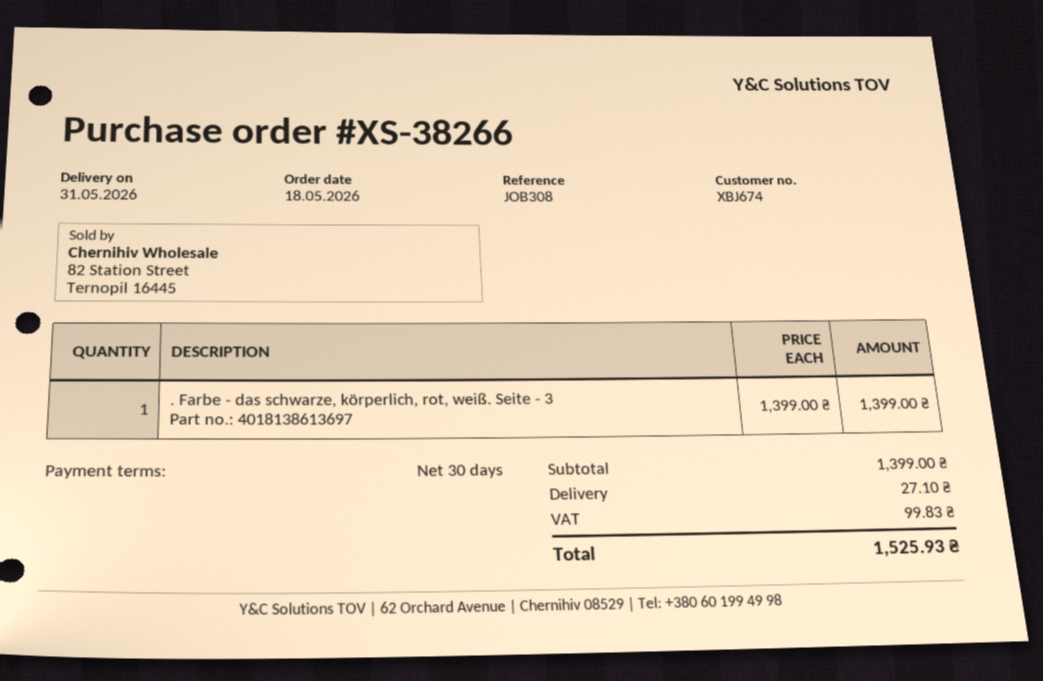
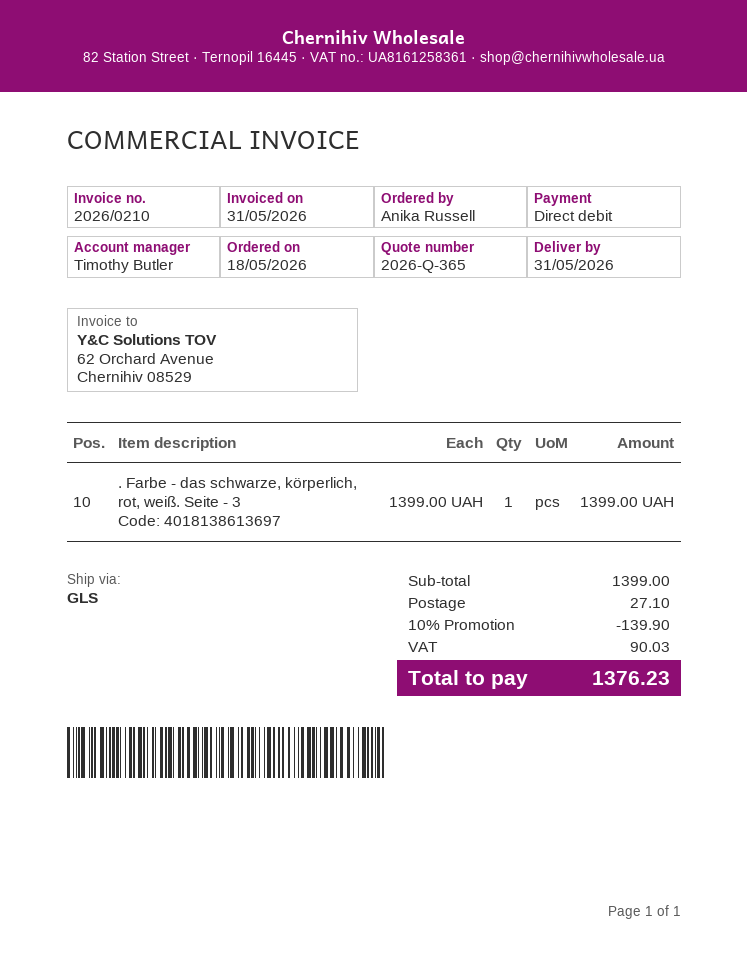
discount: none -> 10% = 139.90
tax: 99.83 -> 90.03
total: 1525.93 -> 1376.23

